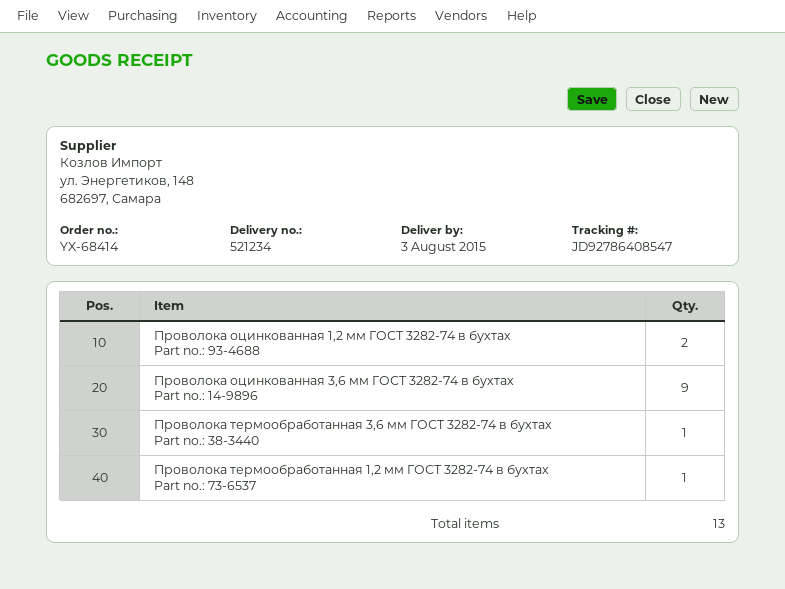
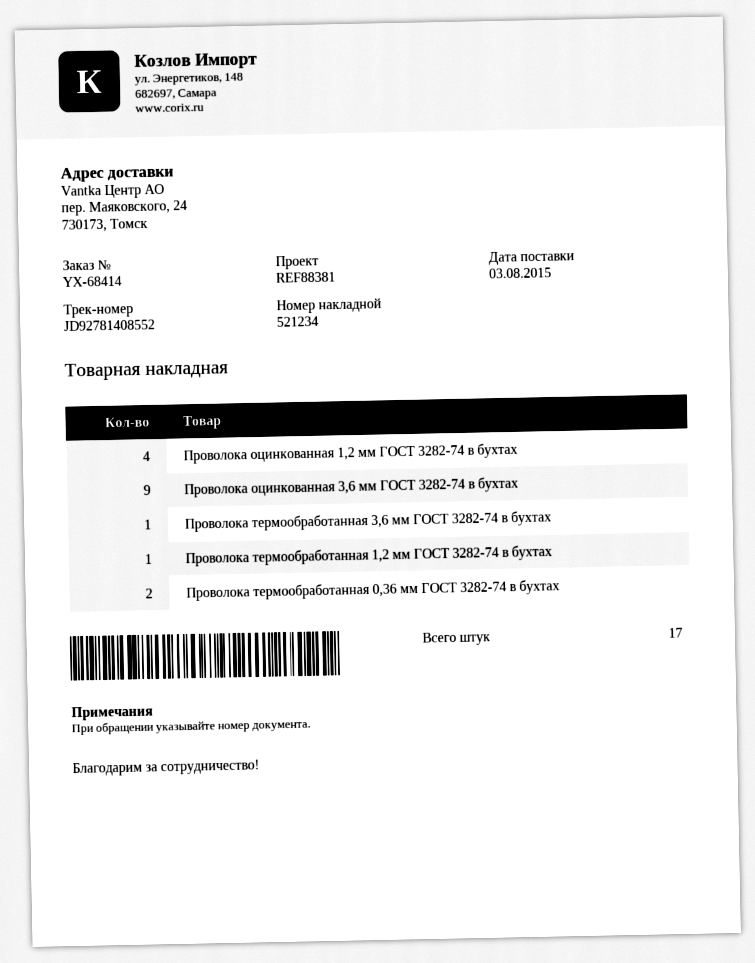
tracking number: JD92786408547 -> JD92781408552
Проволока оцинкованная 1,2 мм ГОСТ 3282-74 в бухтах: 2 -> 4
Проволока термообработанная 0,36 мм ГОСТ 3282-74 в бухтах: none -> 2
total quantity: 13 -> 17

